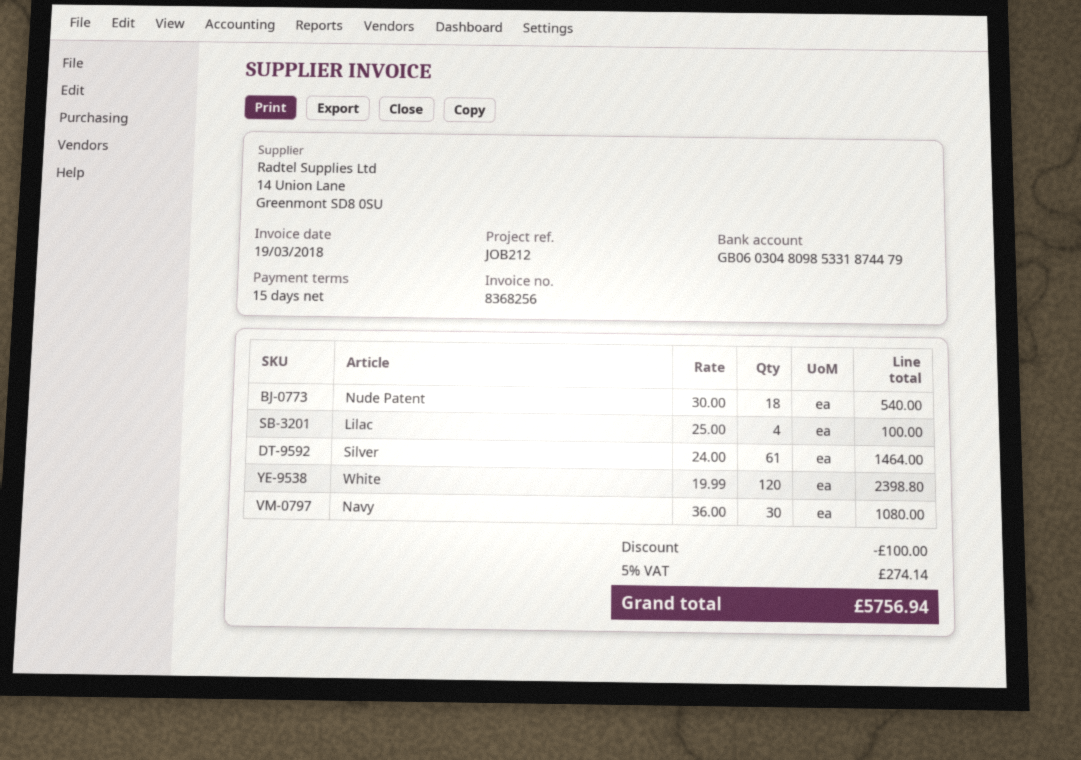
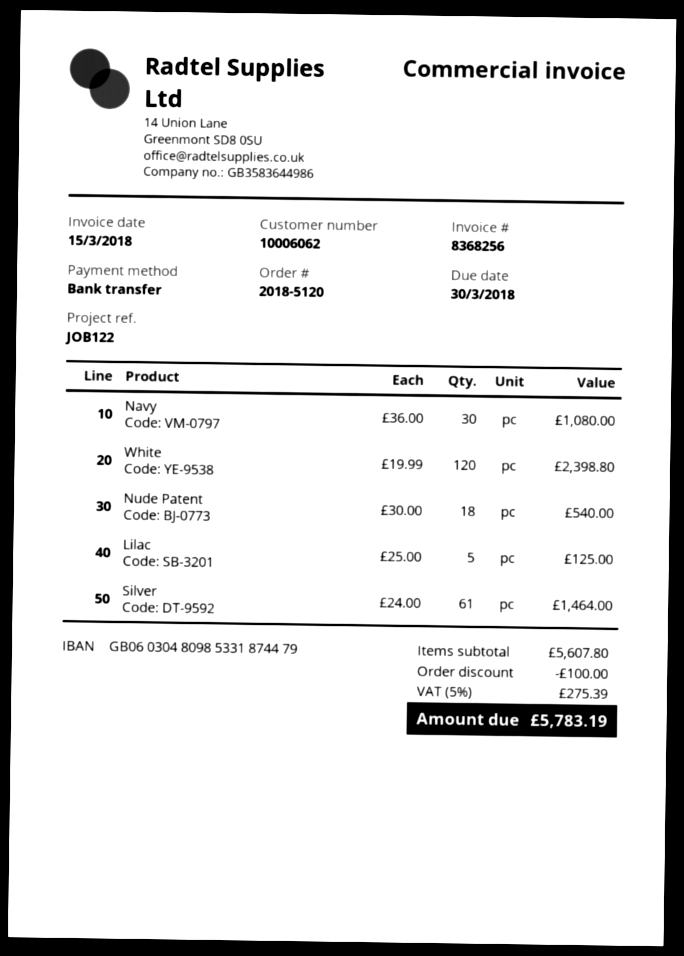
invoice date: 2018-03-19 -> 2018-03-15
reference: JOB212 -> JOB122
Lilac: 4 x 25.00 = 100.00 -> 5 x 25.00 = 125.00
tax: 5% = 274.14 -> 5% = 275.39
total: 5756.94 -> 5783.19

